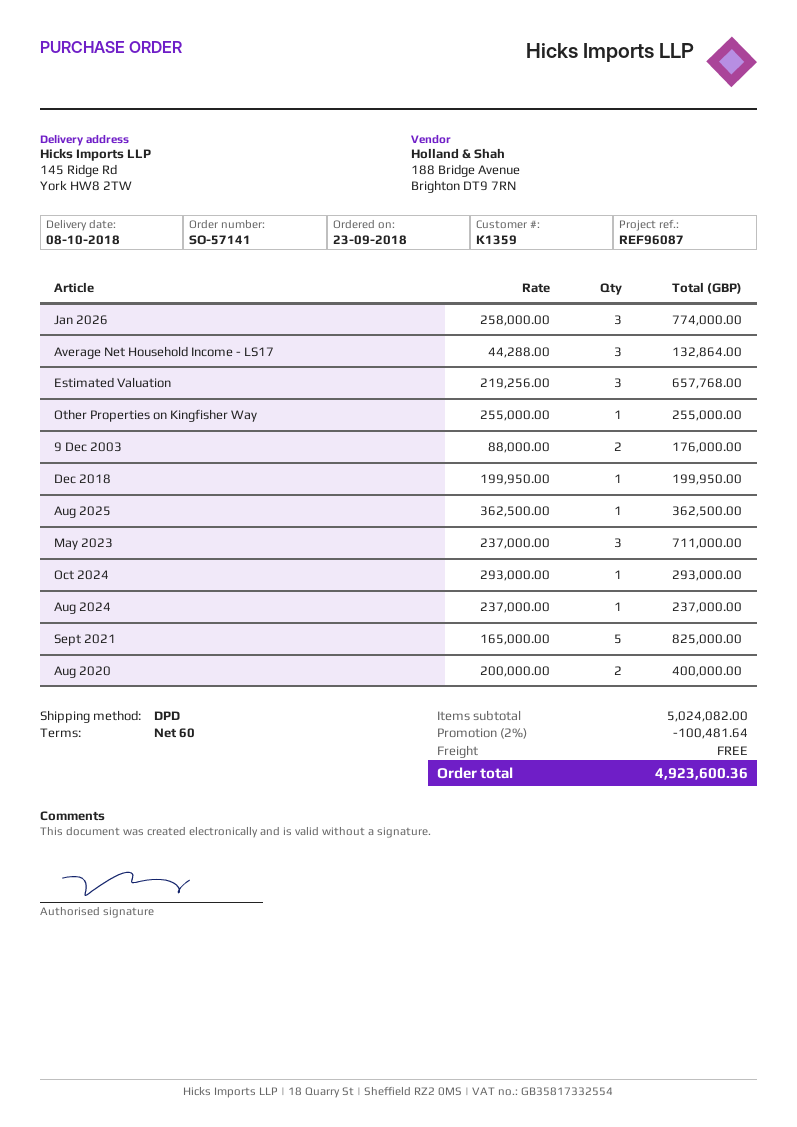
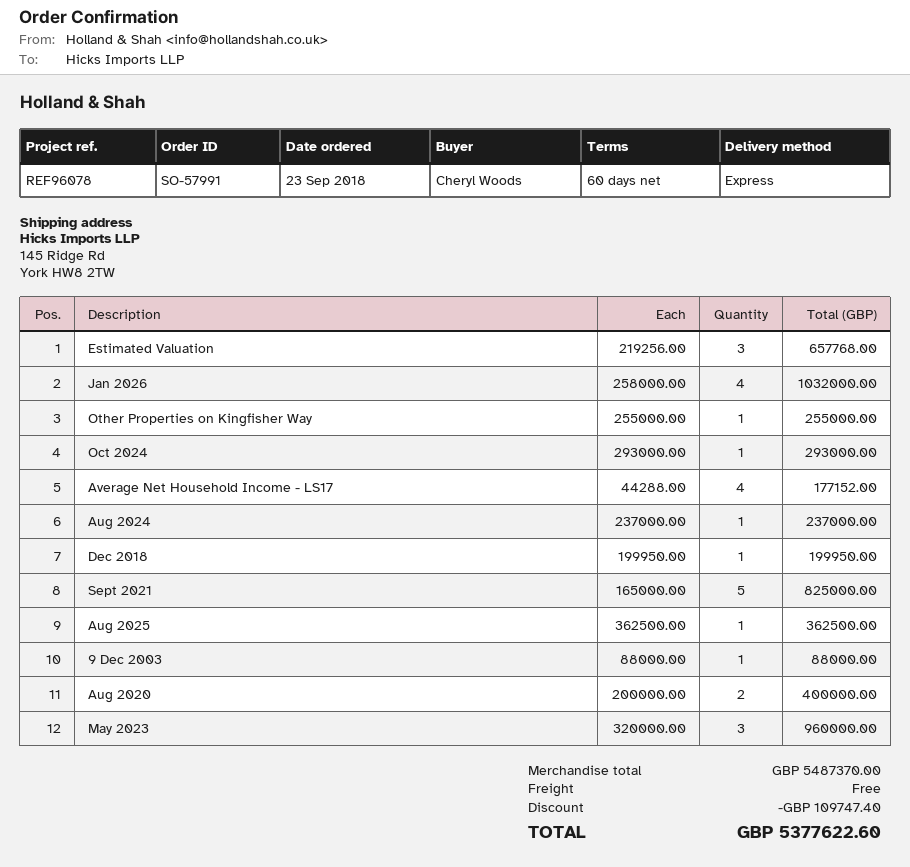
order number: SO-57141 -> SO-57991
reference: REF96087 -> REF96078
shipping method: DPD -> express
Jan 2026: 3 x 258000.00 = 774000.00 -> 4 x 258000.00 = 1032000.00
Average Net Household Income - LS17: 3 x 44288.00 = 132864.00 -> 4 x 44288.00 = 177152.00
9 Dec 2003: 2 x 88000.00 = 176000.00 -> 1 x 88000.00 = 88000.00
May 2023: 3 x 237000.00 = 711000.00 -> 3 x 320000.00 = 960000.00
subtotal: 5024082.00 -> 5487370.00
discount: 100481.64 -> 109747.40
total: 4923600.36 -> 5377622.60

